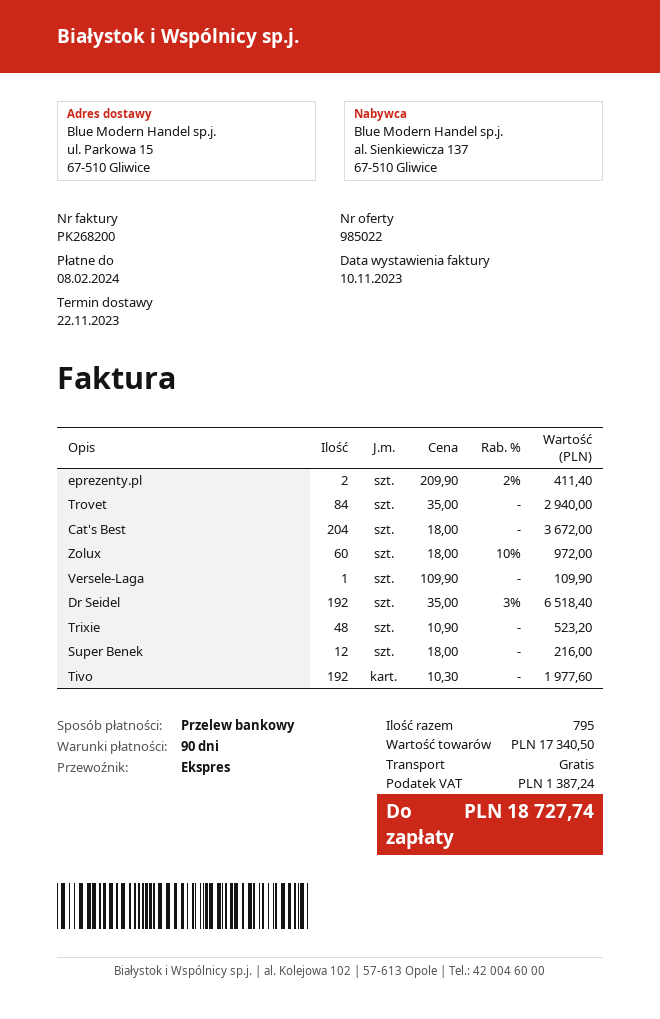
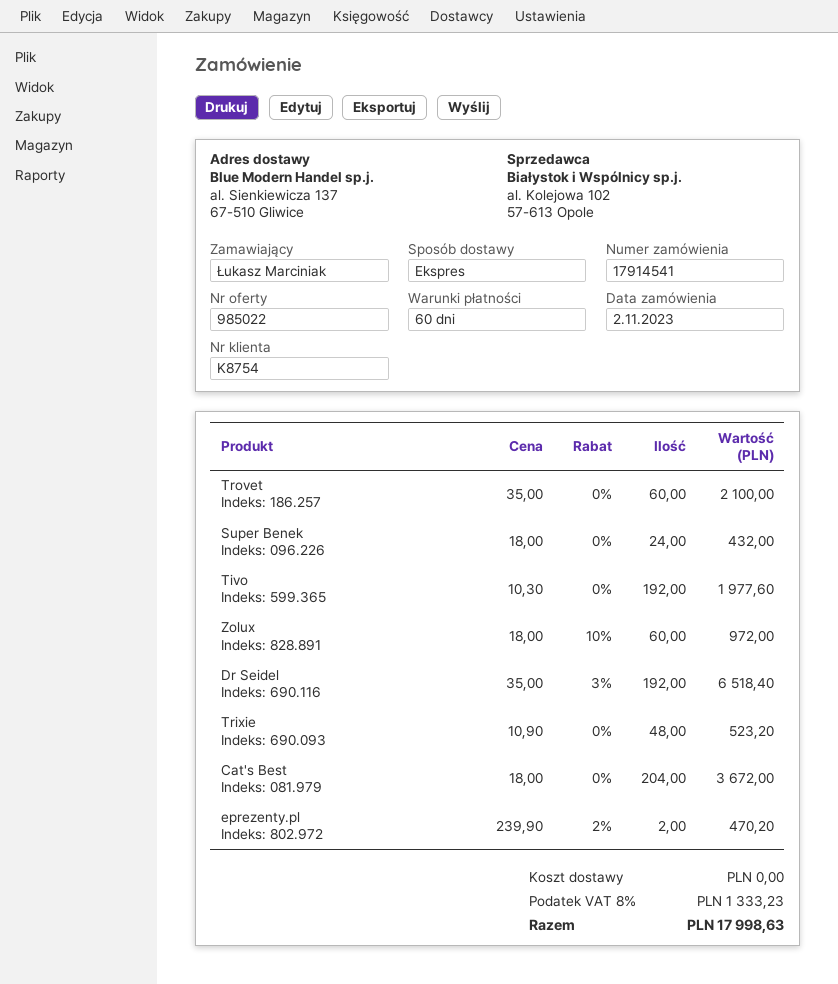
payment terms: 90 days -> 60 days
ship to: ul. Parkowa 15, 67-510 Gliwice -> al. Sienkiewicza 137, 67-510 Gliwice
eprezenty.pl: 2 x 209.90 - 2% = 411.40 -> 2 x 239.90 - 2% = 470.20
Trovet: 84 x 35.00 = 2940.00 -> 60 x 35.00 = 2100.00
Versele-Laga: 1 x 109.90 = 109.90 -> none
Super Benek: 12 x 18.00 = 216.00 -> 24 x 18.00 = 432.00
tax: 1387.24 -> 1333.23
total: 18727.74 -> 17998.63

